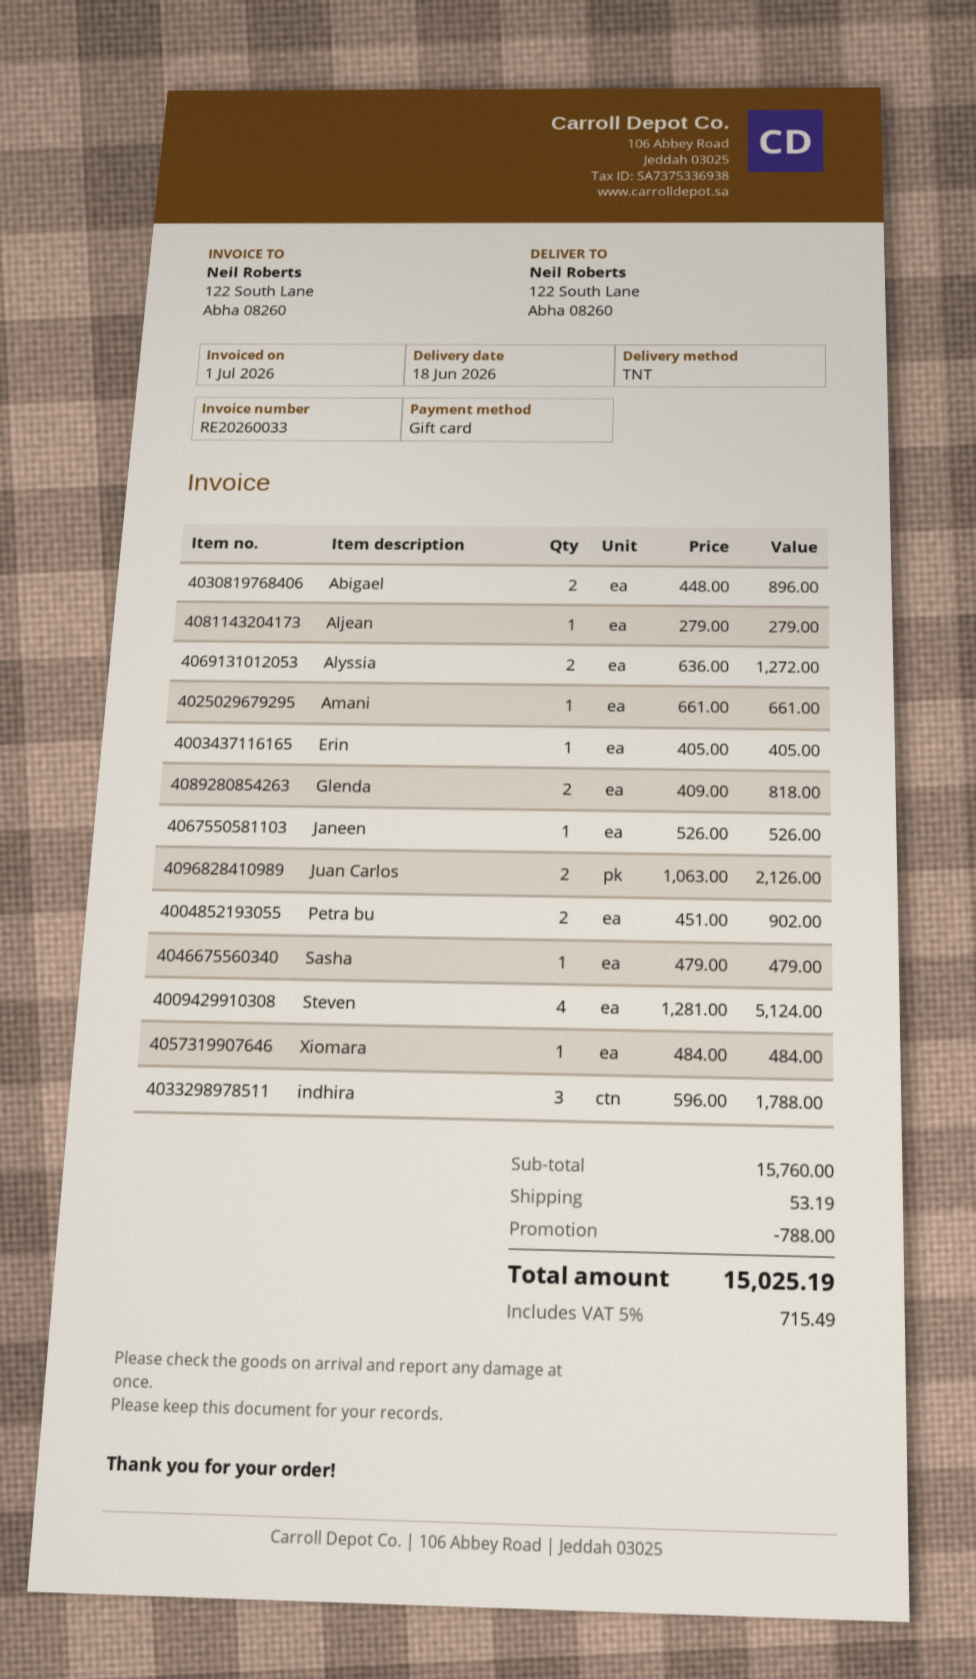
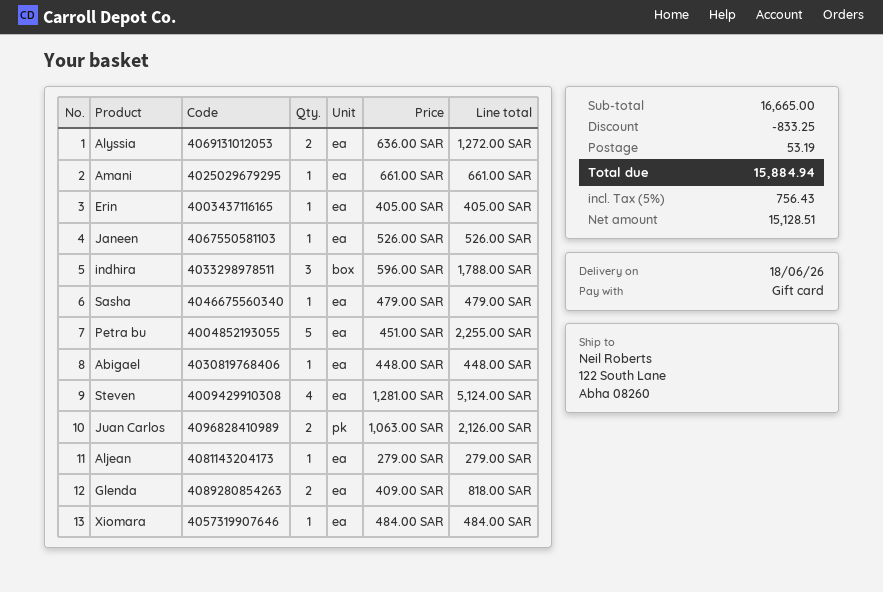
Abigael: 2 x 448.00 = 896.00 -> 1 x 448.00 = 448.00
Petra bu: 2 x 451.00 = 902.00 -> 5 x 451.00 = 2255.00
subtotal: 15760.00 -> 16665.00
discount: 788.00 -> 833.25
tax: 5% = 715.49 -> 5% = 756.43
total: 15025.19 -> 15884.94

